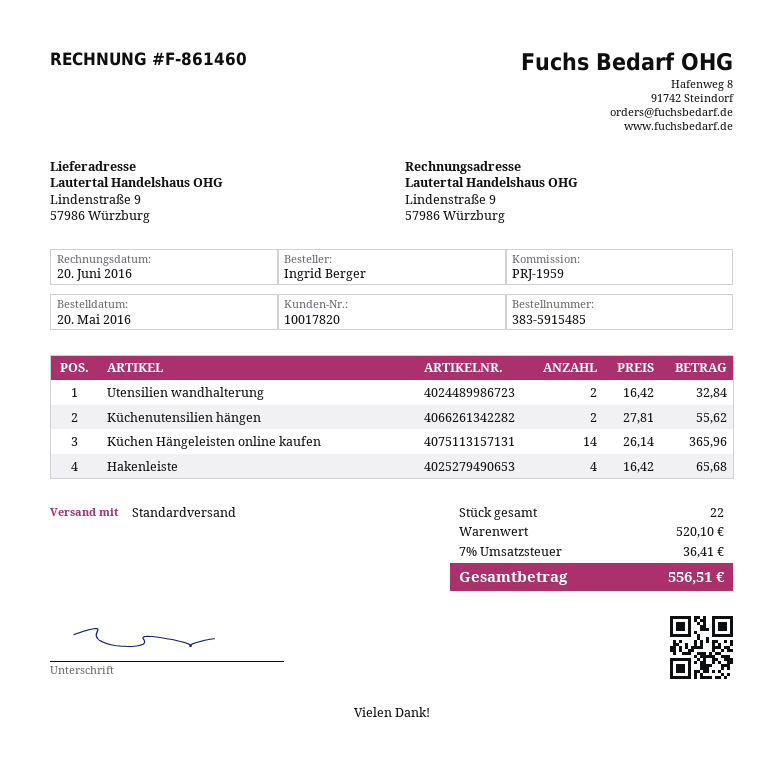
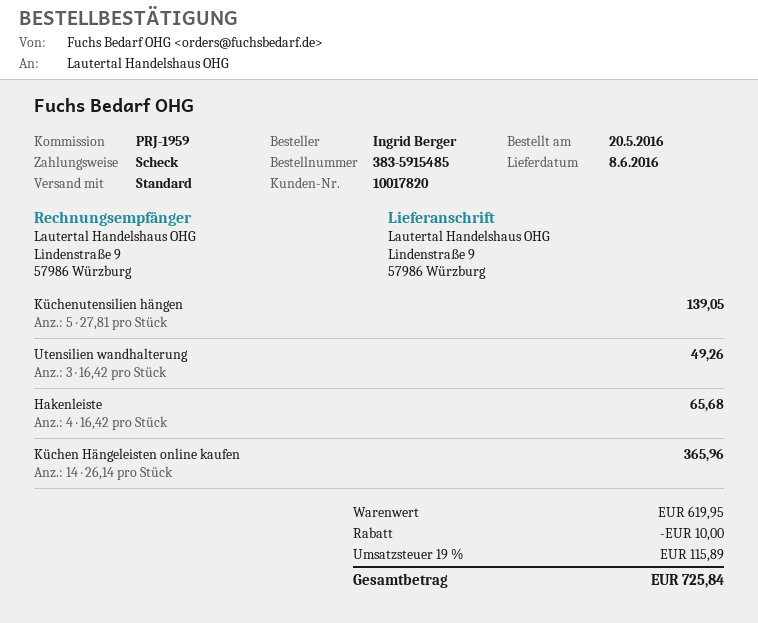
Utensilien wandhalterung: 2 x 16.42 = 32.84 -> 3 x 16.42 = 49.26
Küchenutensilien hängen: 2 x 27.81 = 55.62 -> 5 x 27.81 = 139.05
subtotal: 520.10 -> 619.95
discount: none -> 10.00
tax: 7% = 36.41 -> 19% = 115.89
total: 556.51 -> 725.84

